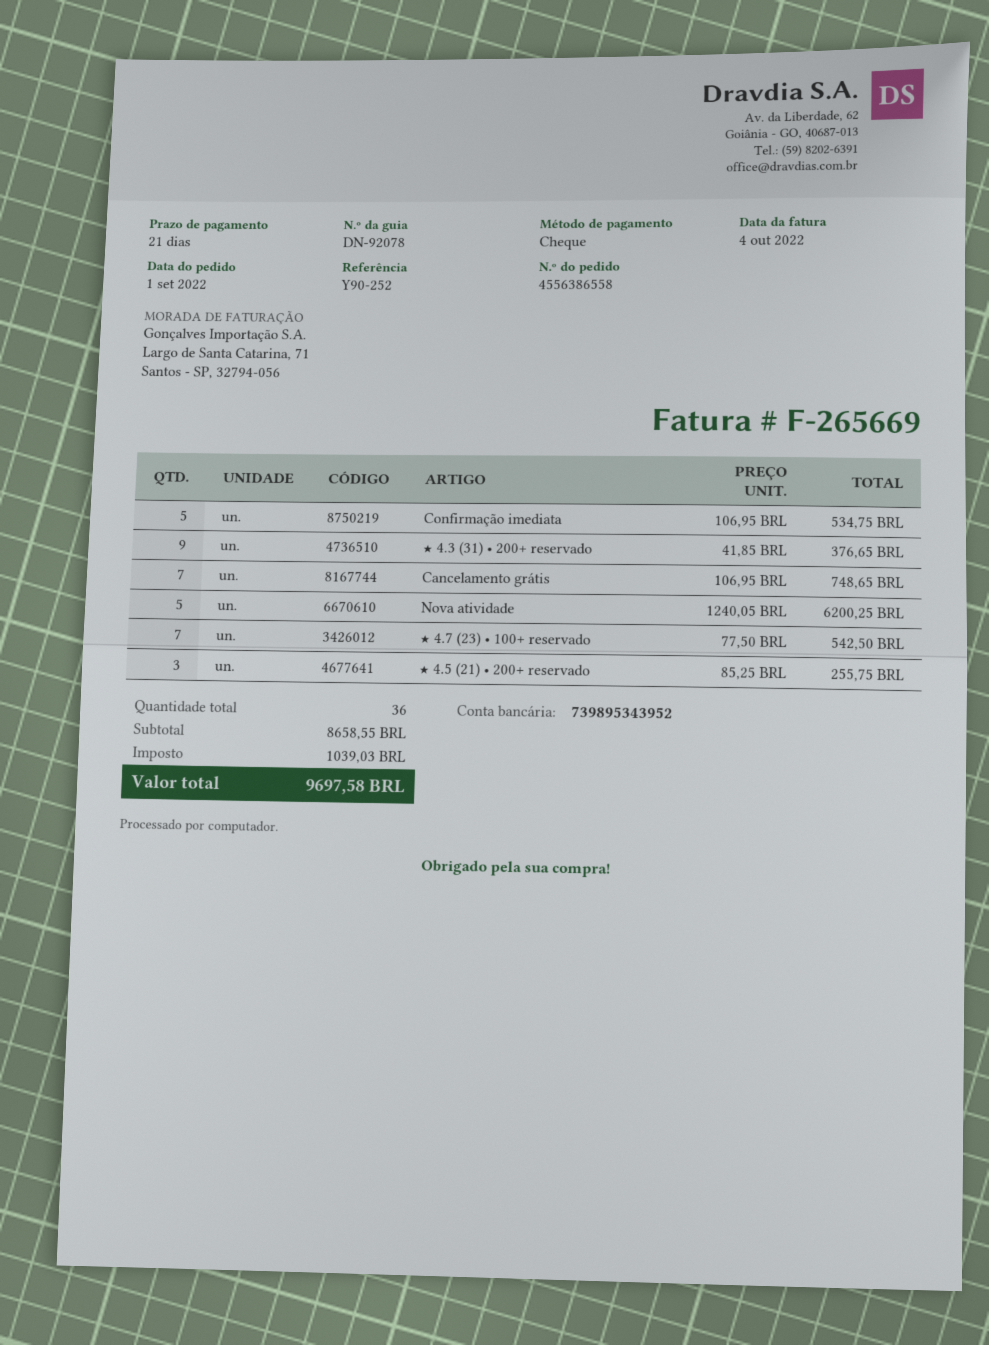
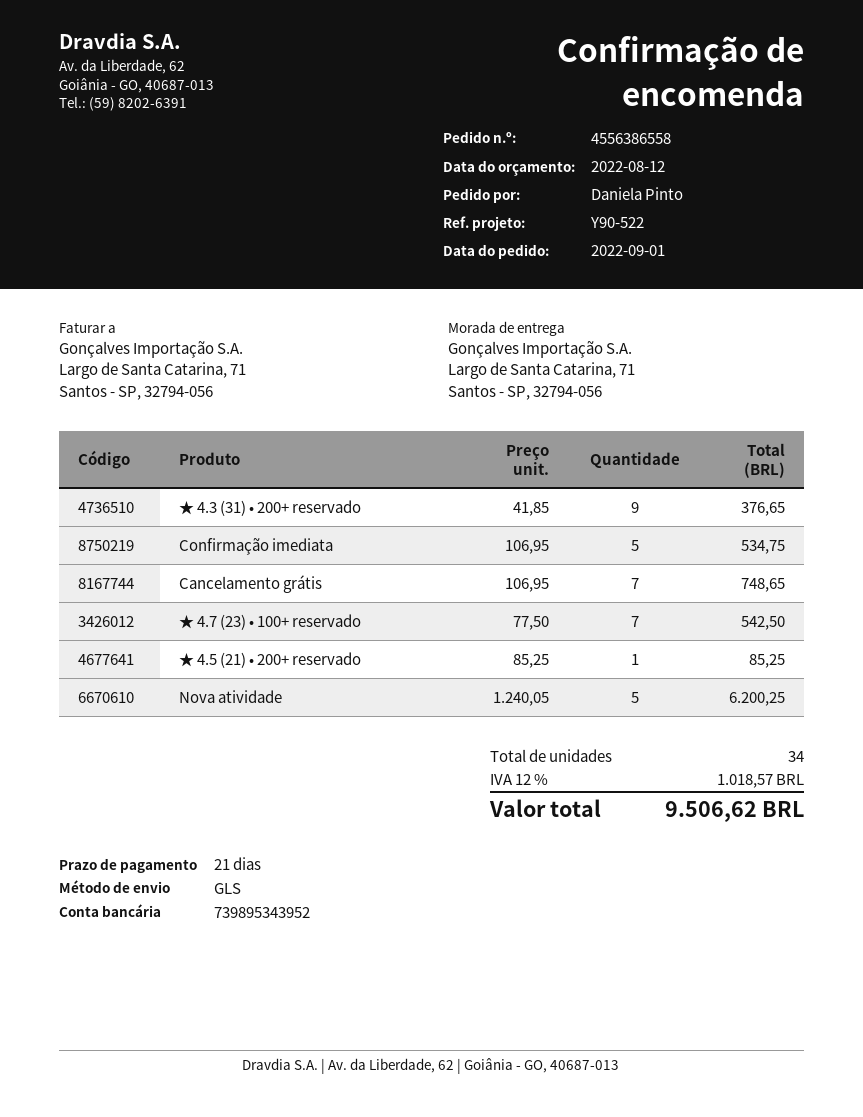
reference: Y90-252 -> Y90-522
★ 4.5 (21) • 200+ reservado: 3 x 85.25 = 255.75 -> 1 x 85.25 = 85.25
total quantity: 36 -> 34
tax: 1039.03 -> 1018.57
total: 9697.58 -> 9506.62

